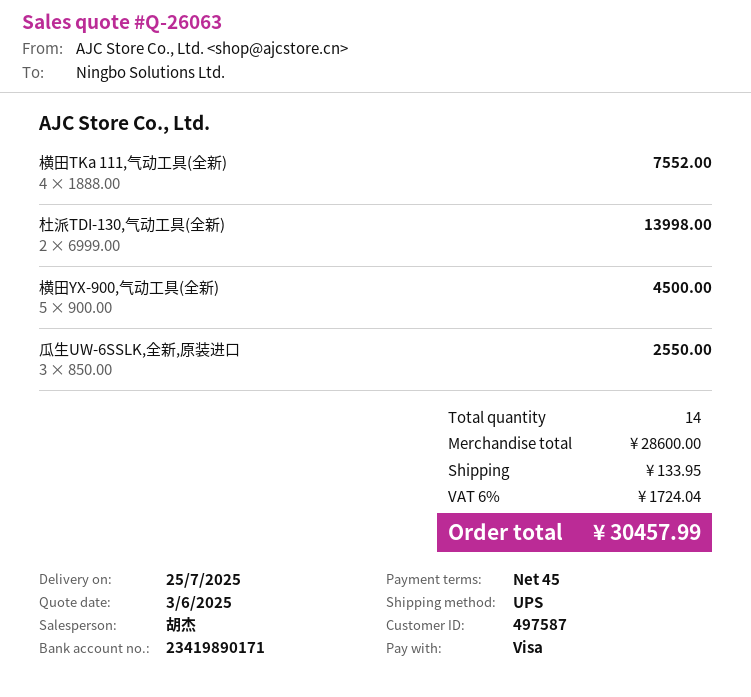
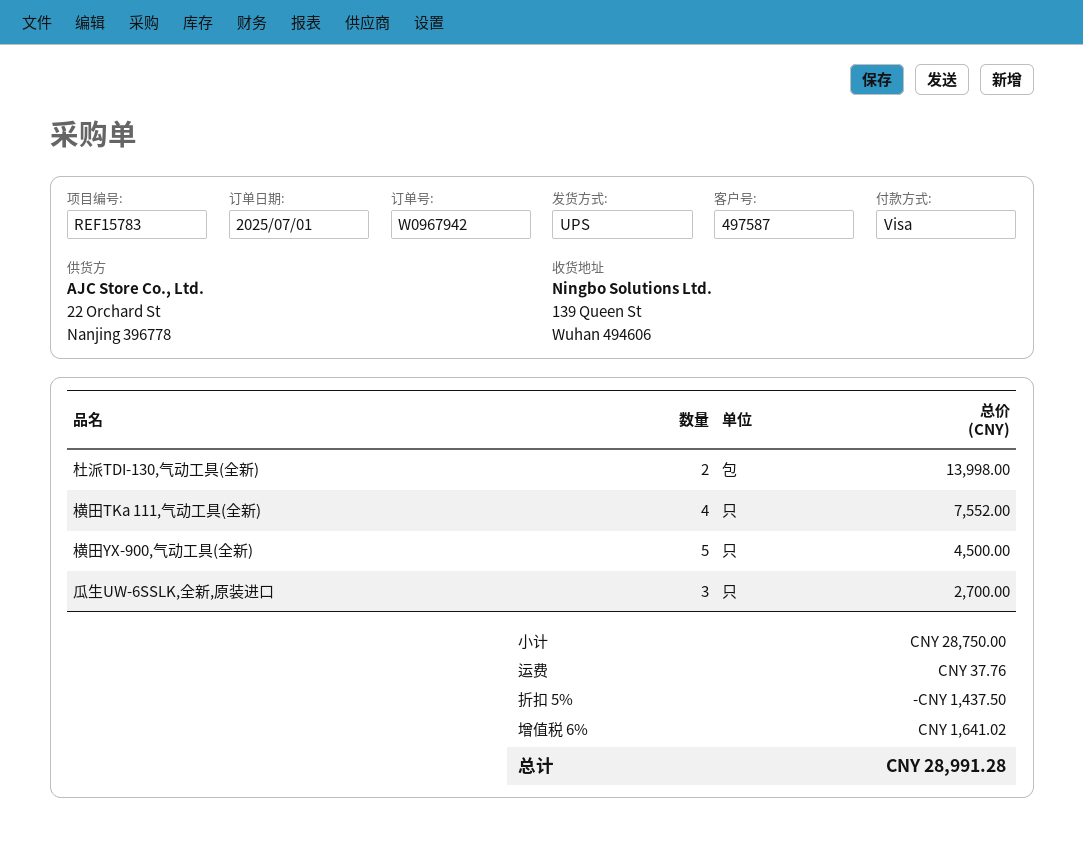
瓜生UW-6SSLK,全新,原装进口: 3 for 2550.00 -> 3 for 2700.00
subtotal: 28600.00 -> 28750.00
discount: none -> 5% = 1437.50
shipping: 133.95 -> 37.76
tax: 6% = 1724.04 -> 6% = 1641.02
total: 30457.99 -> 28991.28

